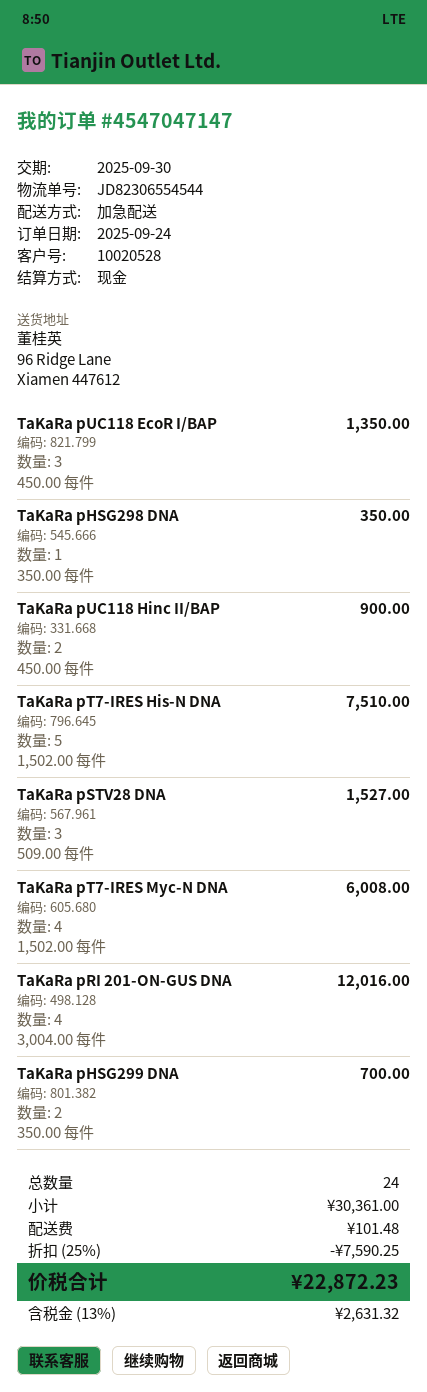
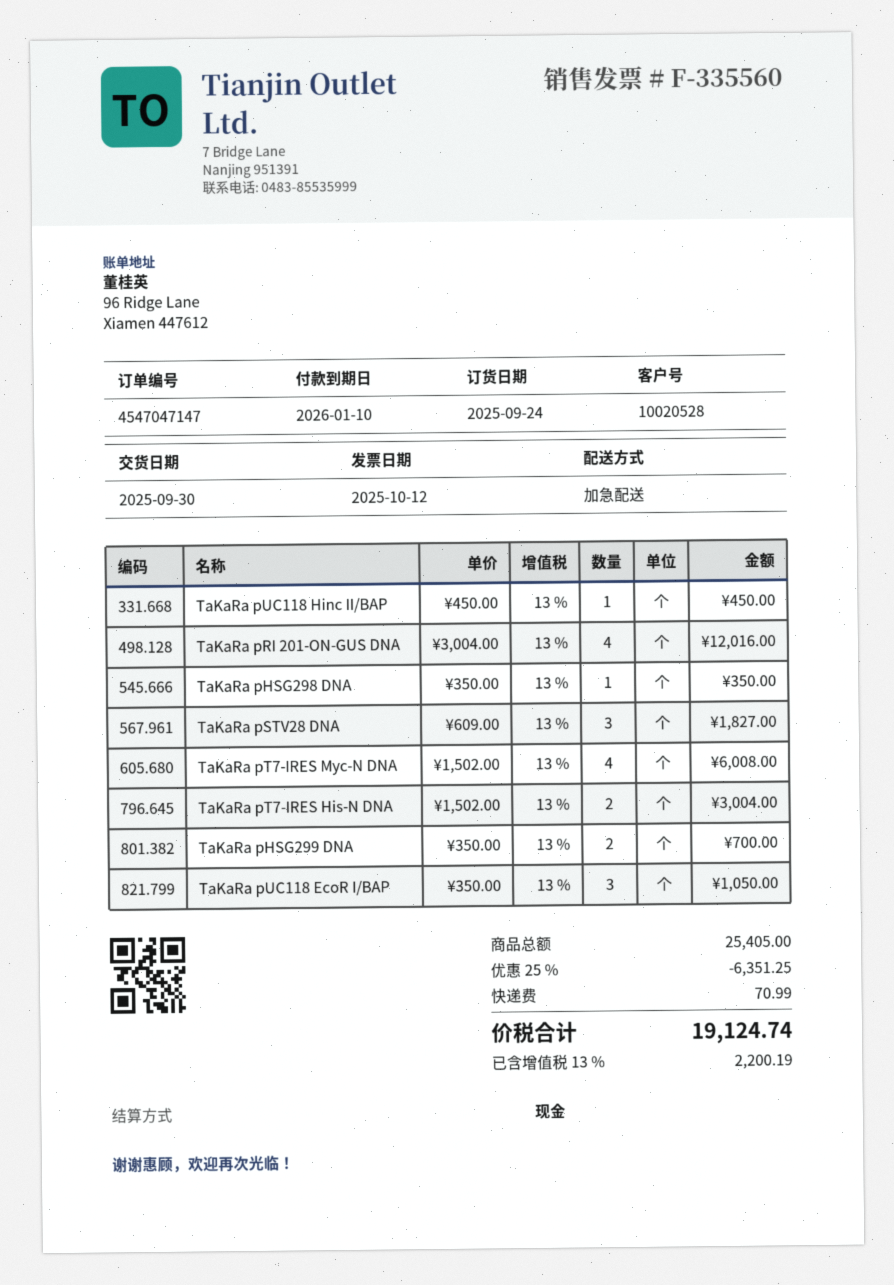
TaKaRa pUC118 EcoR I/BAP: 3 x 450.00 = 1350.00 -> 3 x 350.00 = 1050.00
TaKaRa pUC118 Hinc II/BAP: 2 x 450.00 = 900.00 -> 1 x 450.00 = 450.00
TaKaRa pT7-IRES His-N DNA: 5 x 1502.00 = 7510.00 -> 2 x 1502.00 = 3004.00
TaKaRa pSTV28 DNA: 3 x 509.00 = 1527.00 -> 3 x 609.00 = 1827.00
subtotal: 30361.00 -> 25405.00
discount: 25% = 7590.25 -> 25% = 6351.25
shipping: 101.48 -> 70.99
tax: 13% = 2631.32 -> 13% = 2200.19
total: 22872.23 -> 19124.74

